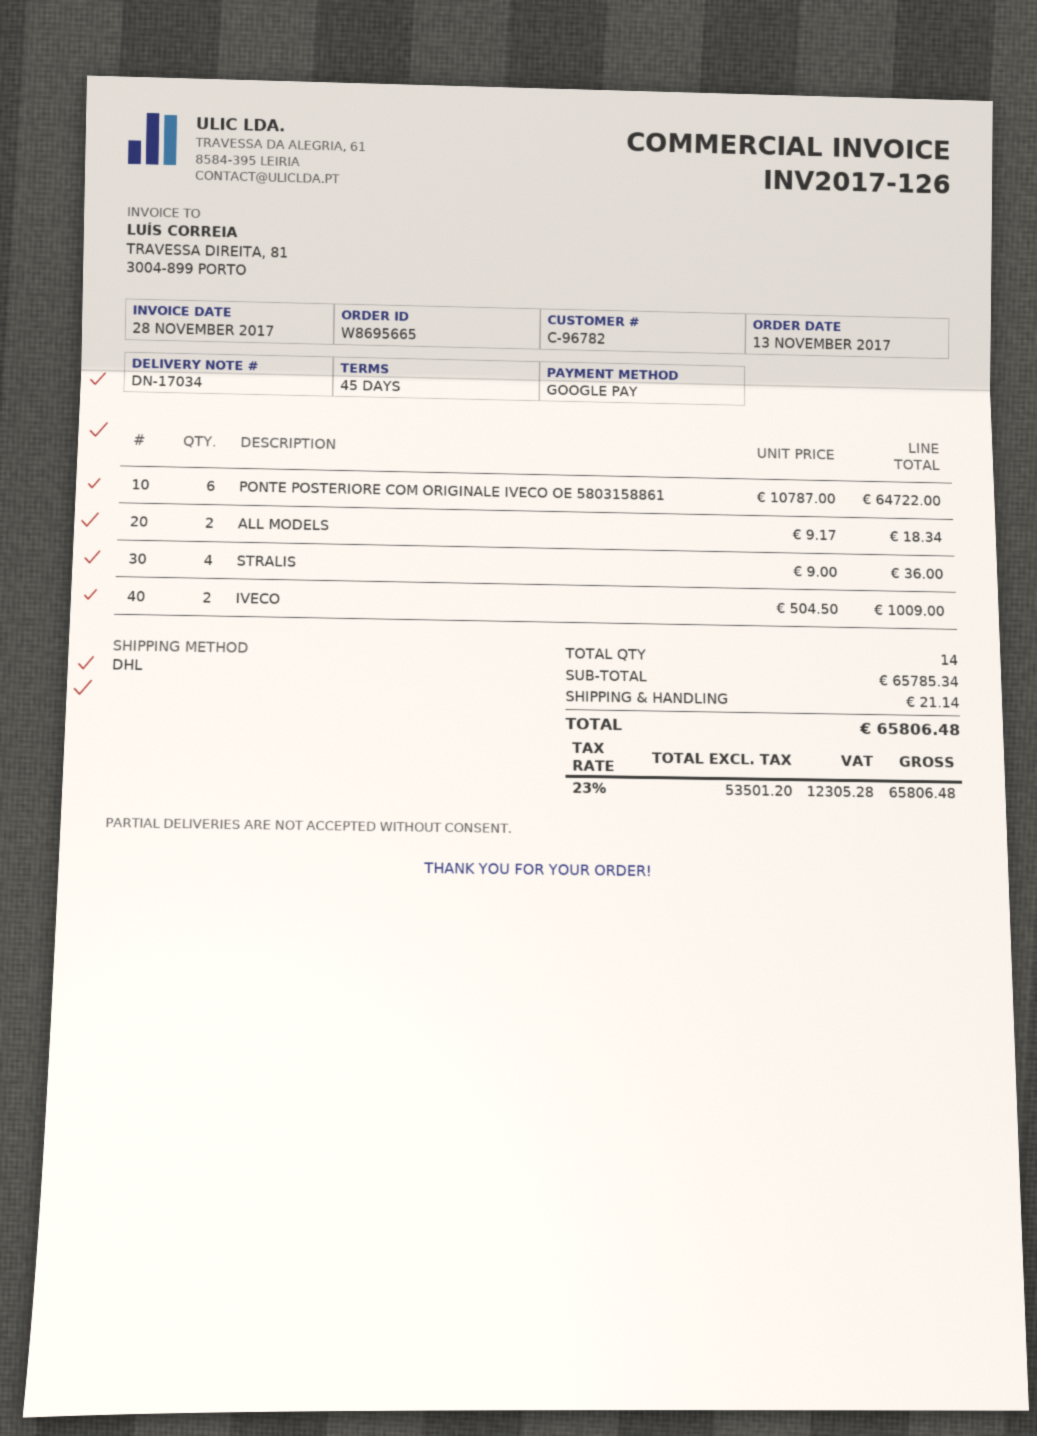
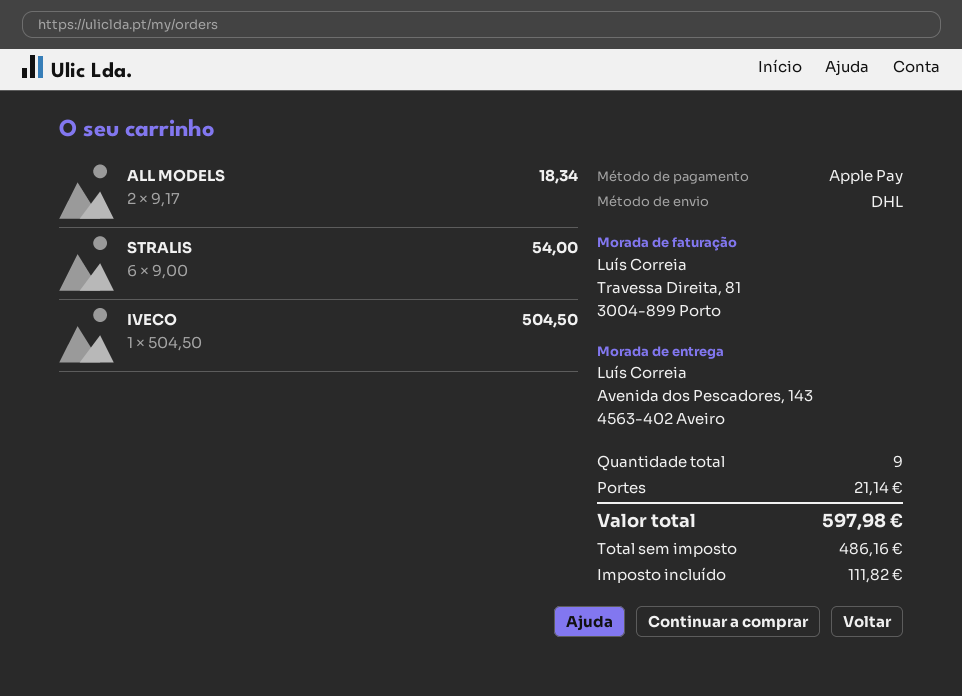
payment method: Google Pay -> Apple Pay
PONTE POSTERIORE COM ORIGINALE IVECO OE 5803158861: 6 x 10787.00 = 64722.00 -> none
STRALIS: 4 x 9.00 = 36.00 -> 6 x 9.00 = 54.00
IVECO: 2 x 504.50 = 1009.00 -> 1 x 504.50 = 504.50
total quantity: 14 -> 9
net: 53501.20 -> 486.16
tax: 12305.28 -> 111.82
total: 65806.48 -> 597.98

